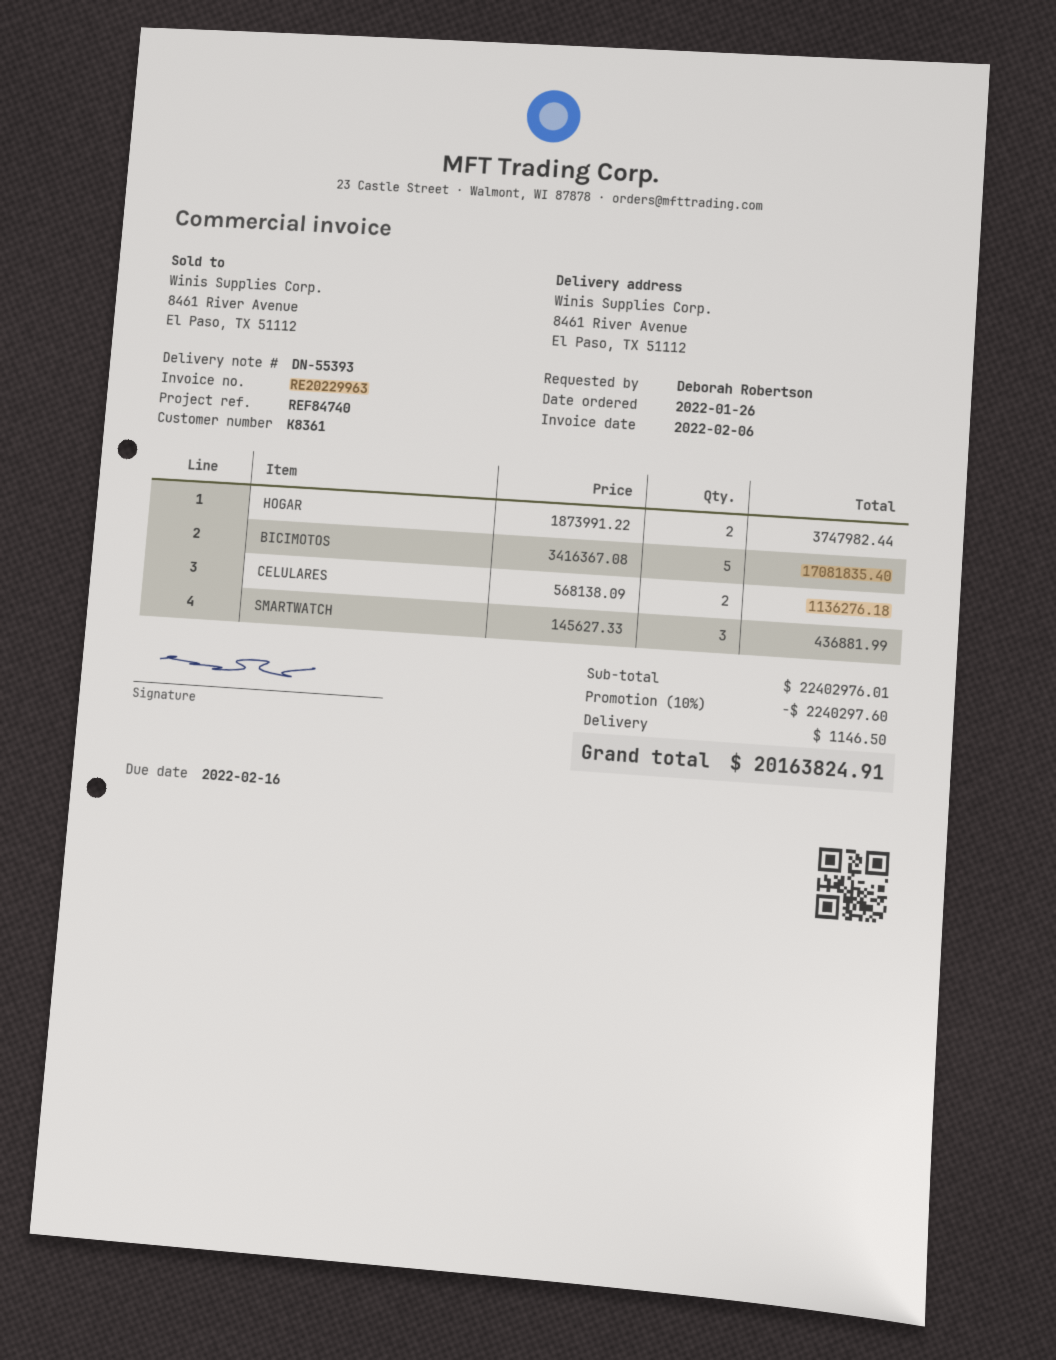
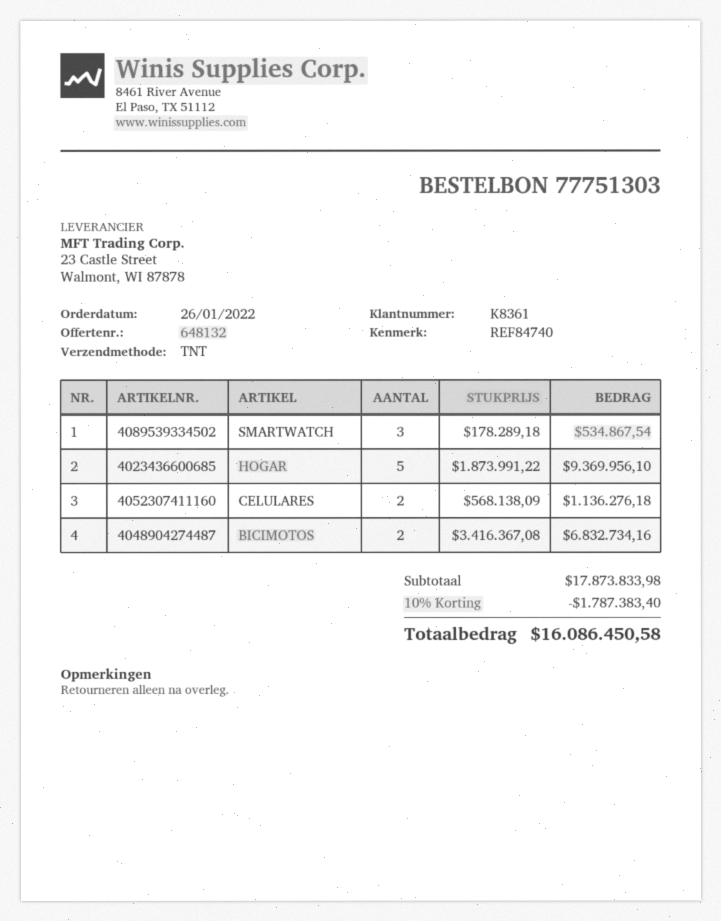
HOGAR: 2 x 1873991.22 = 3747982.44 -> 5 x 1873991.22 = 9369956.10
BICIMOTOS: 5 x 3416367.08 = 17081835.40 -> 2 x 3416367.08 = 6832734.16
SMARTWATCH: 3 x 145627.33 = 436881.99 -> 3 x 178289.18 = 534867.54
subtotal: 22402976.01 -> 17873833.98
discount: 10% = 2240297.60 -> 10% = 1787383.40
shipping: 1146.50 -> none
total: 20163824.91 -> 16086450.58

